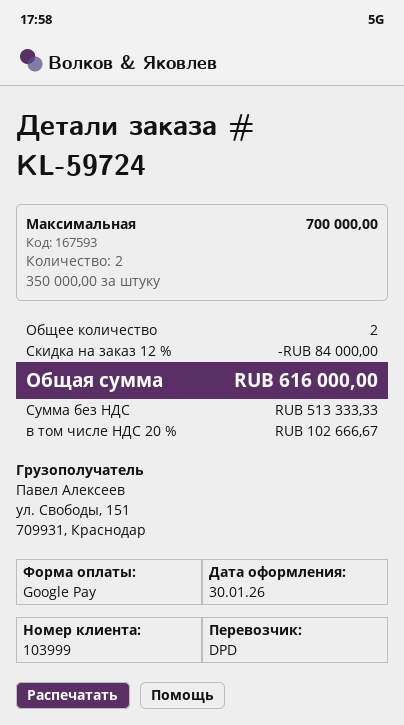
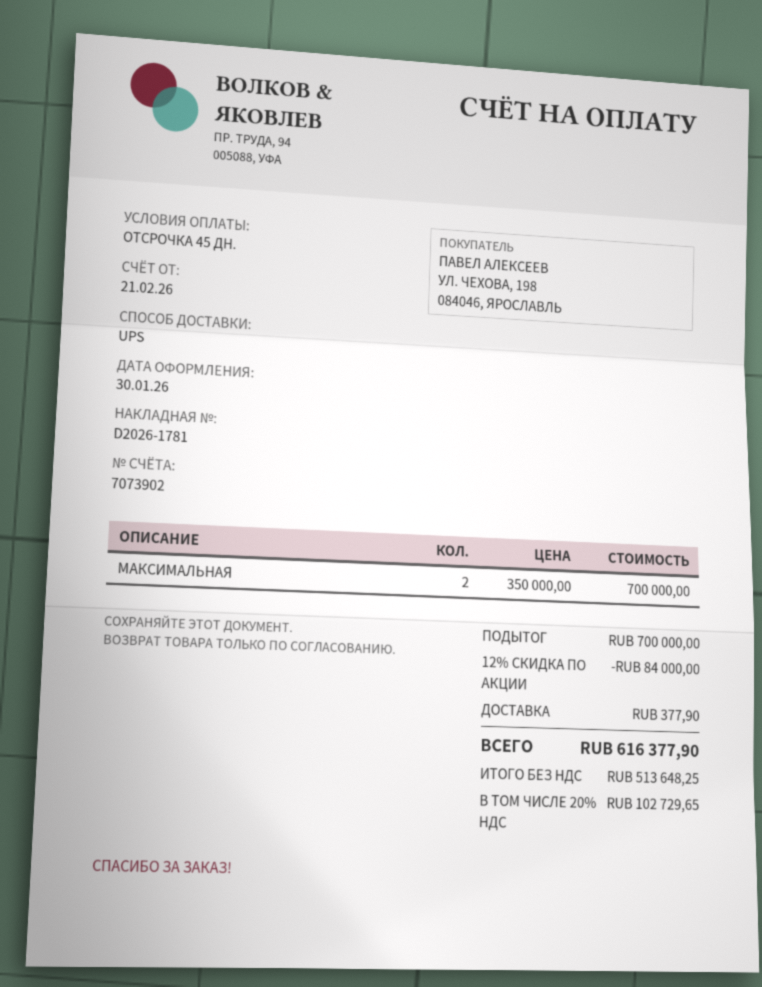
shipping method: DPD -> UPS
shipping: none -> 377.90
net: 513333.33 -> 513648.25
tax: 20% = 102666.67 -> 20% = 102729.65
total: 616000.00 -> 616377.90

